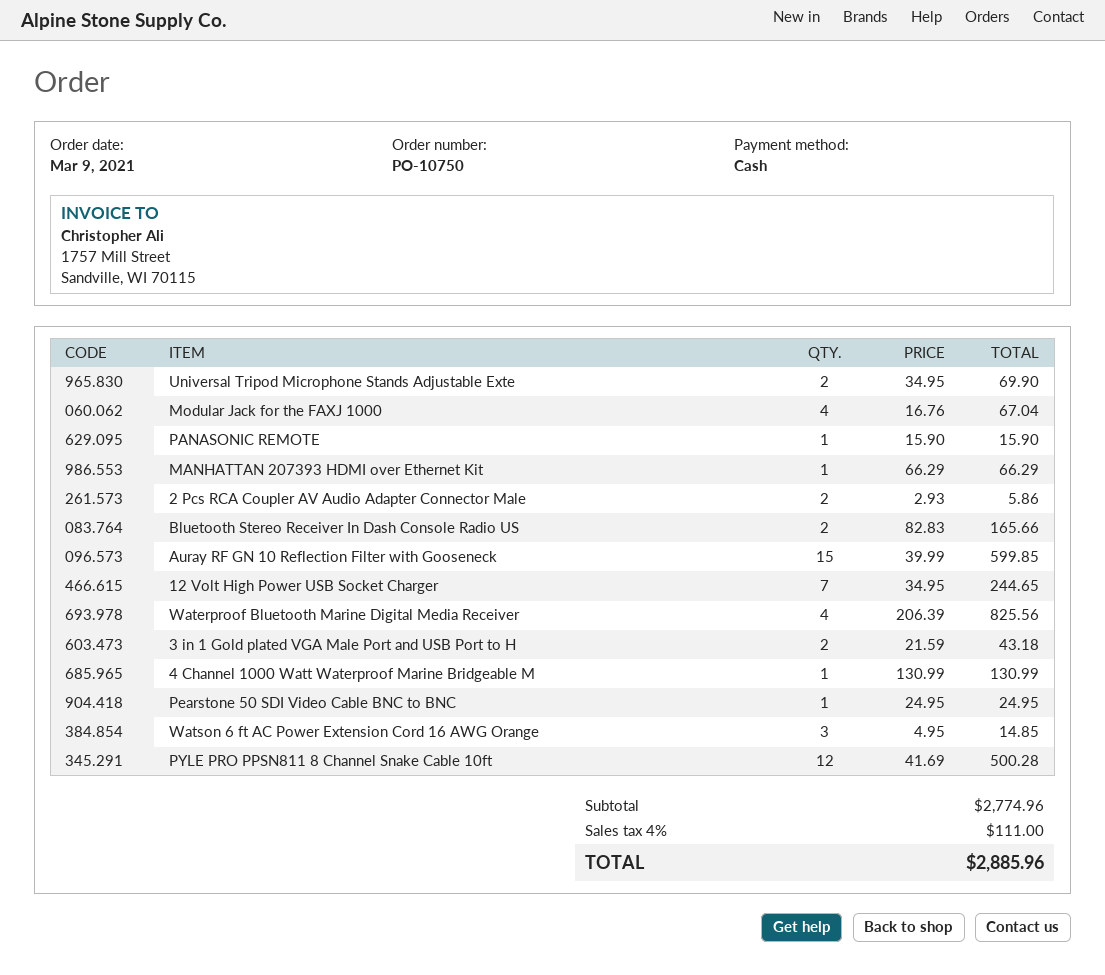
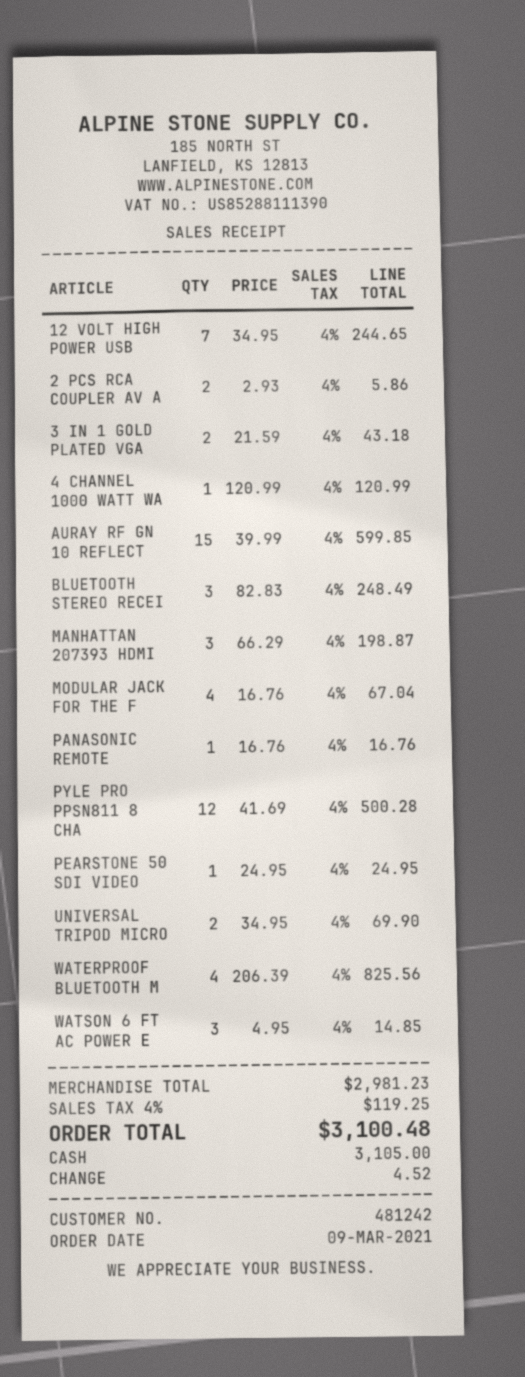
PANASONIC REMOTE: 1 x 15.90 = 15.90 -> 1 x 16.76 = 16.76
MANHATTAN 207393 HDMI over Ethernet Kit: 1 x 66.29 = 66.29 -> 3 x 66.29 = 198.87
Bluetooth Stereo Receiver In Dash Console Radio US: 2 x 82.83 = 165.66 -> 3 x 82.83 = 248.49
4 Channel 1000 Watt Waterproof Marine Bridgeable M: 1 x 130.99 = 130.99 -> 1 x 120.99 = 120.99
subtotal: 2774.96 -> 2981.23
tax: 4% = 111.00 -> 4% = 119.25
total: 2885.96 -> 3100.48

